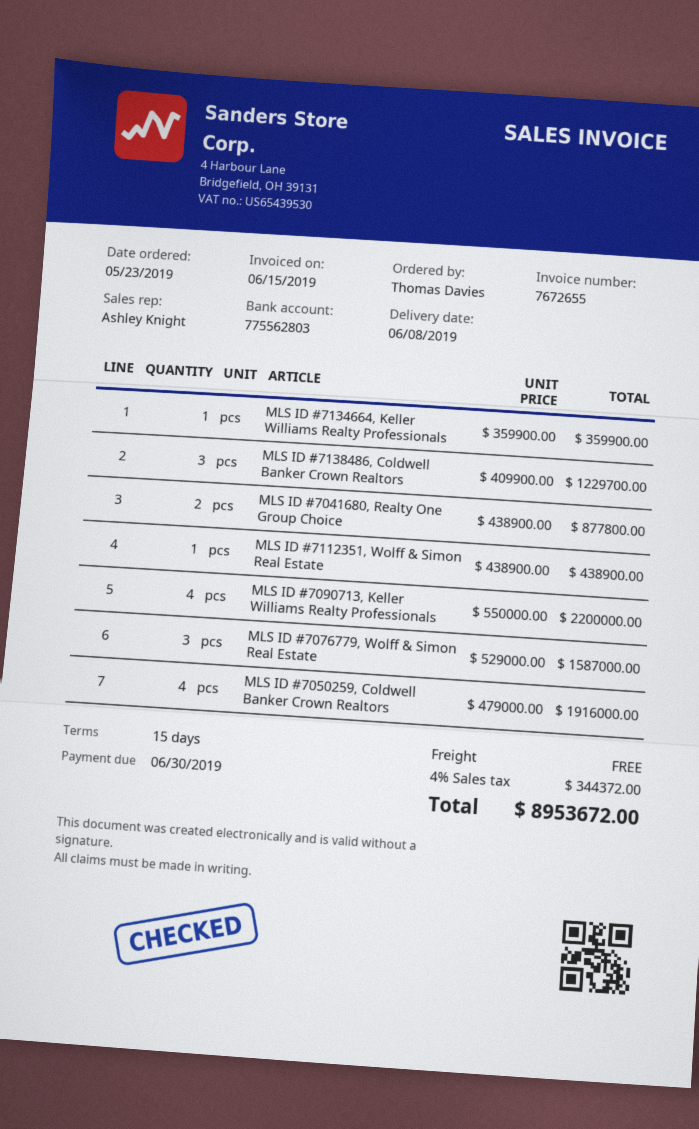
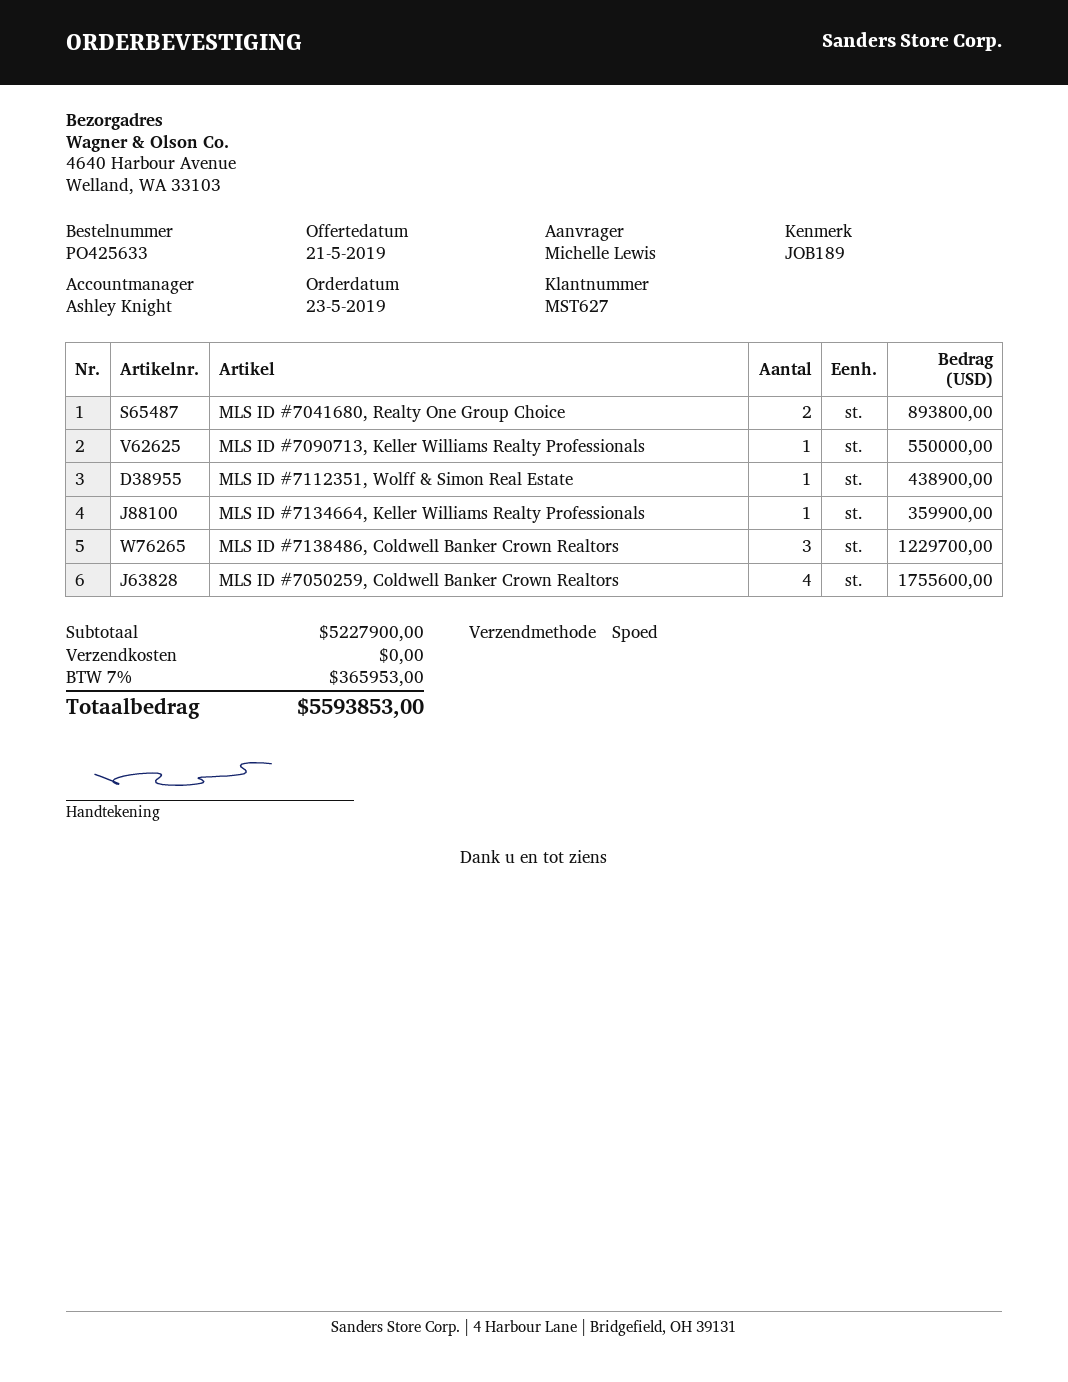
ordered by: Thomas Davies -> Michelle Lewis
MLS ID #7041680, Realty One Group Choice: 2 for 877800.00 -> 2 for 893800.00
MLS ID #7090713, Keller Williams Realty Professionals: 4 for 2200000.00 -> 1 for 550000.00
MLS ID #7076779, Wolff & Simon Real Estate: 3 for 1587000.00 -> none
MLS ID #7050259, Coldwell Banker Crown Realtors: 4 for 1916000.00 -> 4 for 1755600.00
tax: 4% = 344372.00 -> 7% = 365953.00
total: 8953672.00 -> 5593853.00

